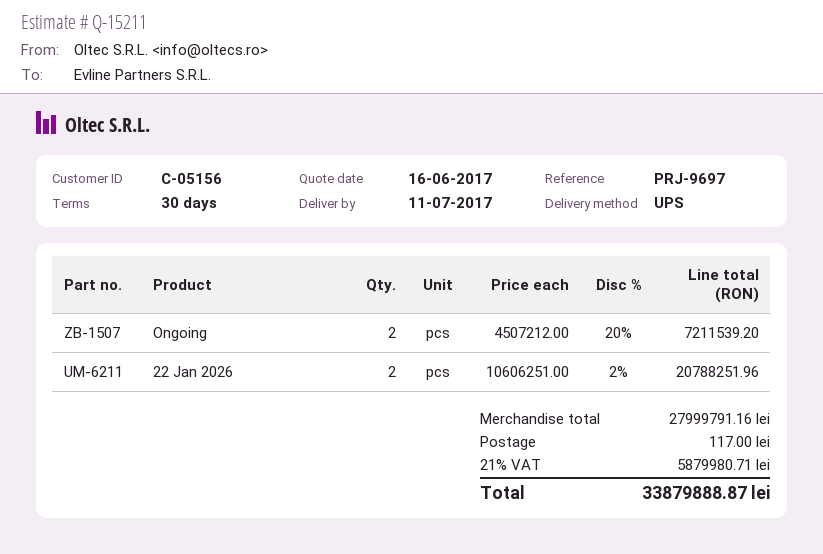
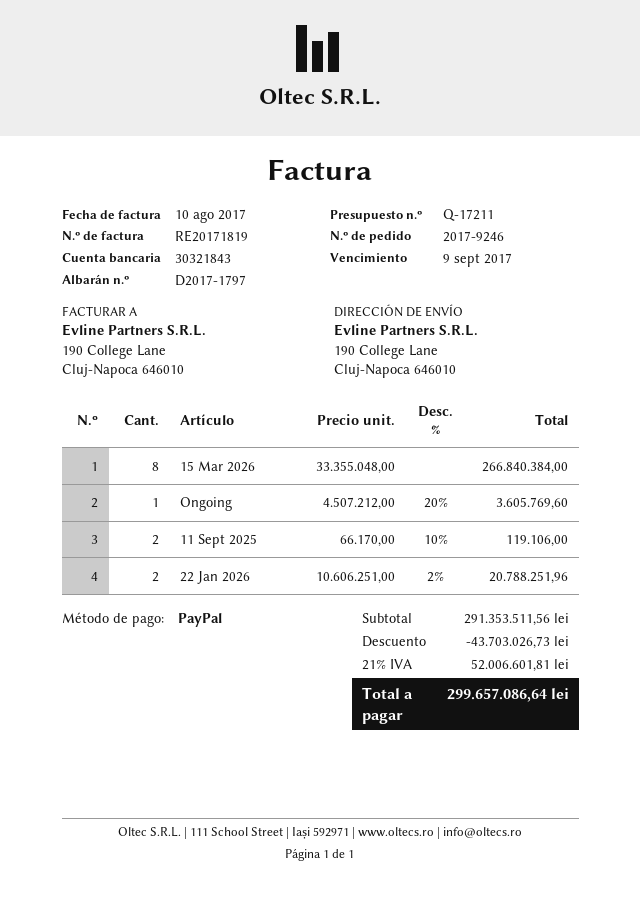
quote number: Q-15211 -> Q-17211
Ongoing: 2 x 4507212.00 - 20% = 7211539.20 -> 1 x 4507212.00 - 20% = 3605769.60
15 Mar 2026: none -> 8 x 33355048.00 = 266840384.00
11 Sept 2025: none -> 2 x 66170.00 - 10% = 119106.00
subtotal: 27999791.16 -> 291353511.56
discount: none -> 43703026.73
shipping: 117.00 -> none
tax: 21% = 5879980.71 -> 21% = 52006601.81
total: 33879888.87 -> 299657086.64

